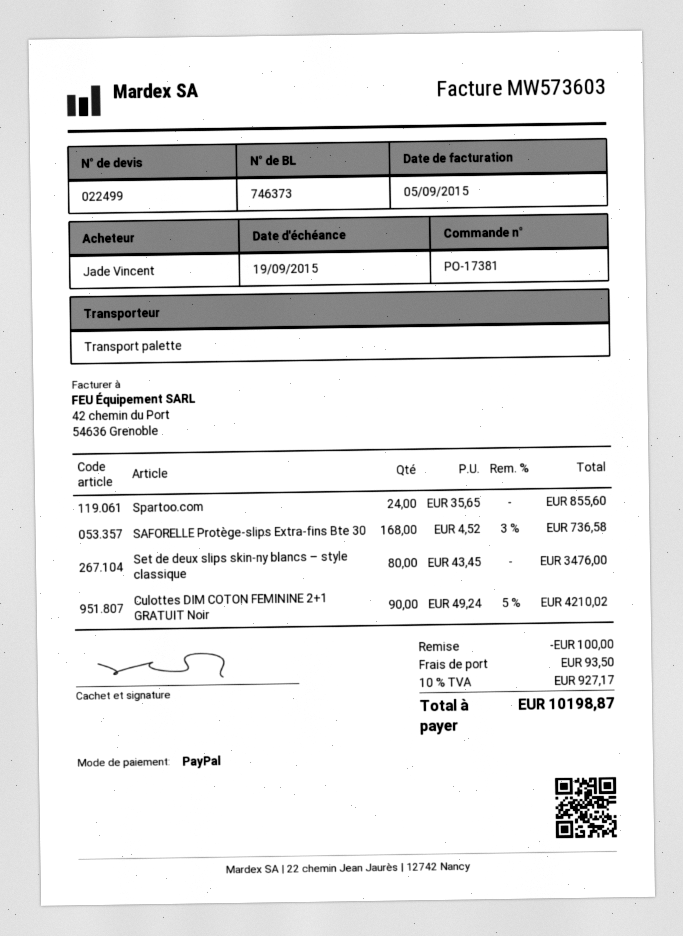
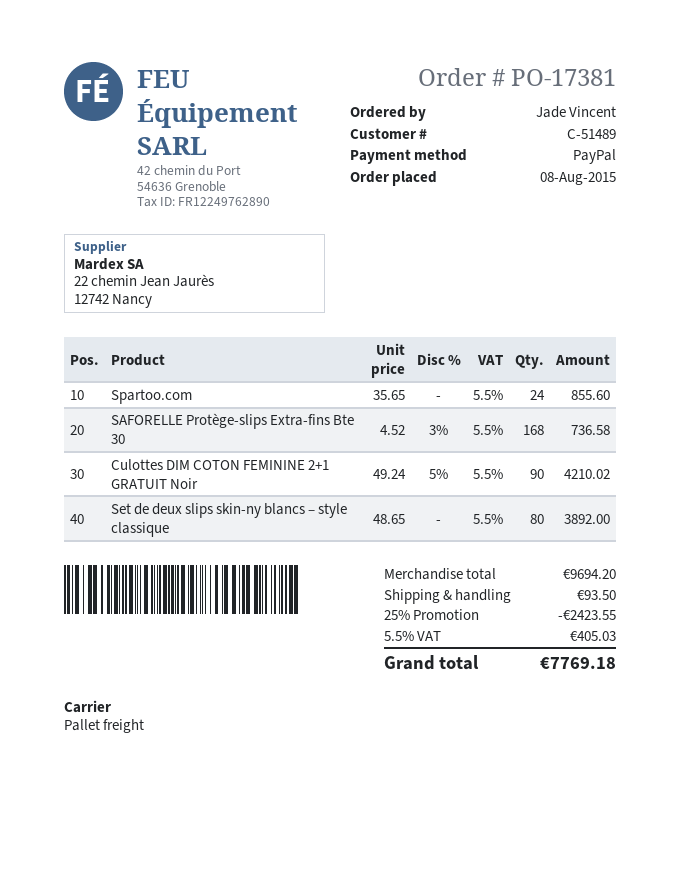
Set de deux slips skin‑ny blancs – style classique: 80 x 43.45 = 3476.00 -> 80 x 48.65 = 3892.00
discount: 100.00 -> 2423.55
tax: 10% = 927.17 -> 5.5% = 405.03
total: 10198.87 -> 7769.18

